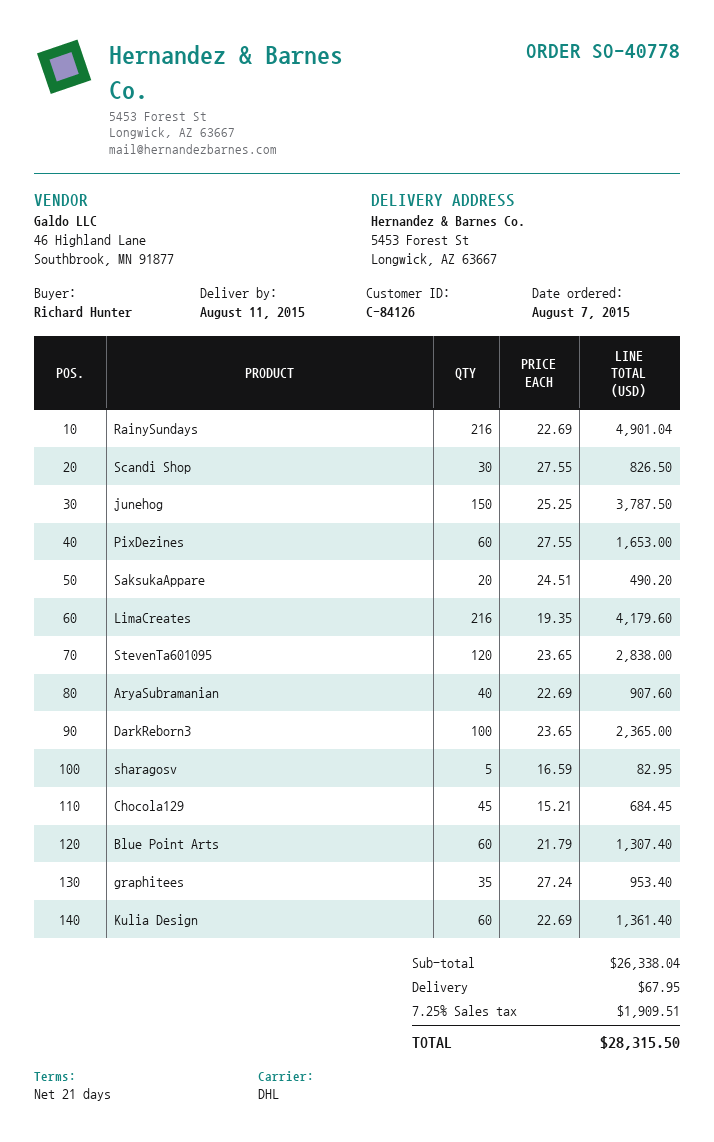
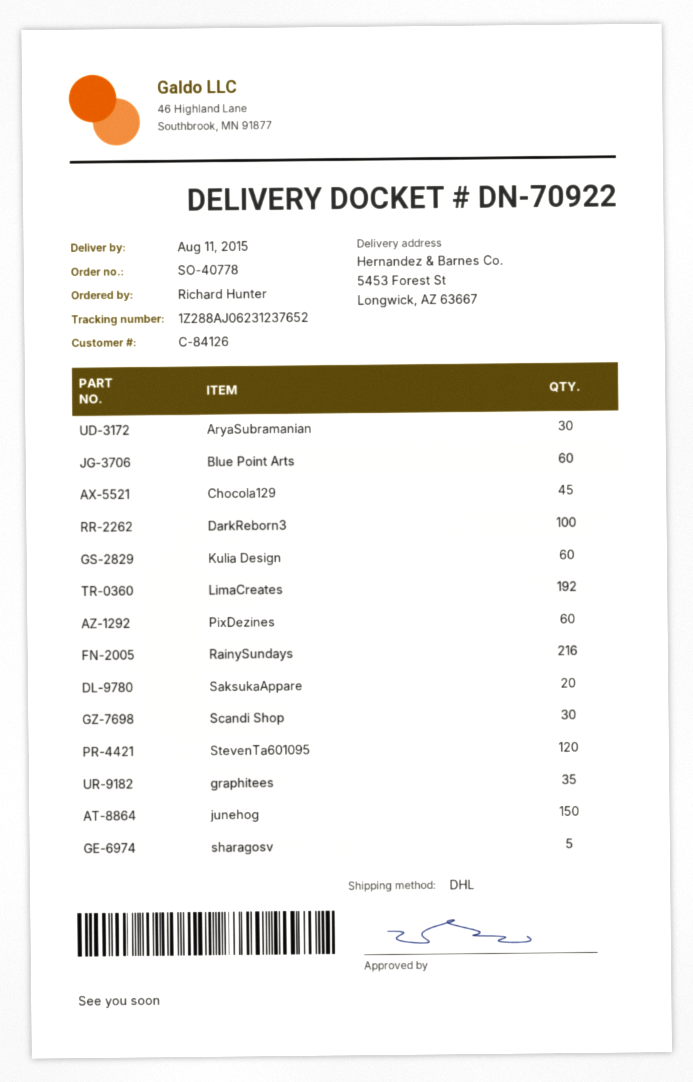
LimaCreates: 216 -> 192
AryaSubramanian: 40 -> 30

